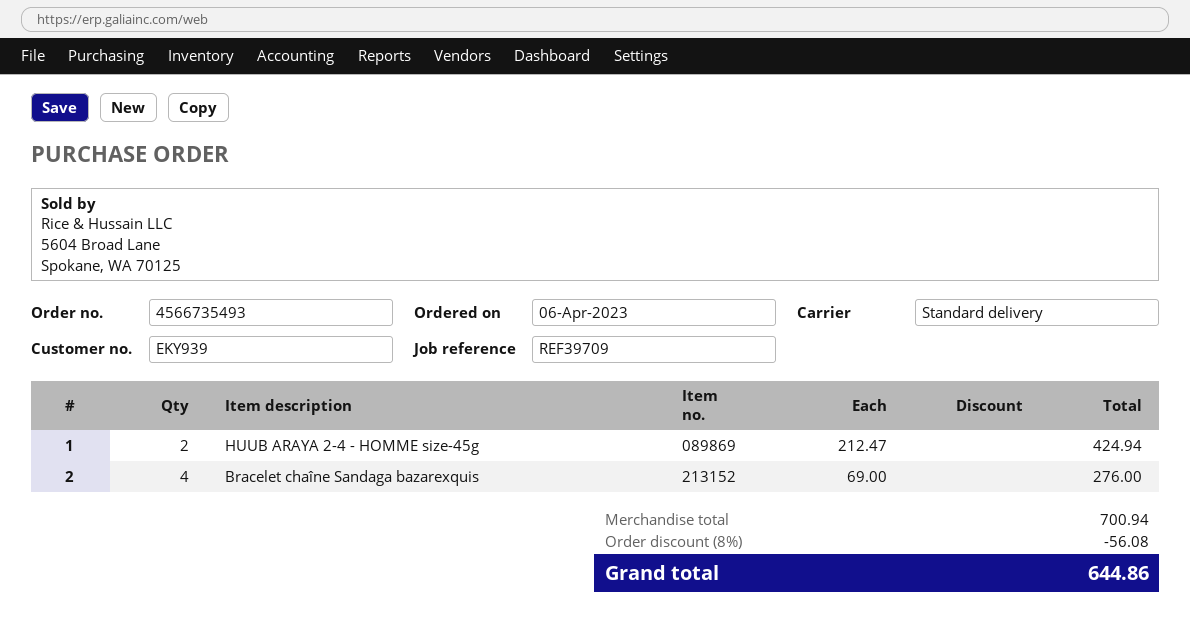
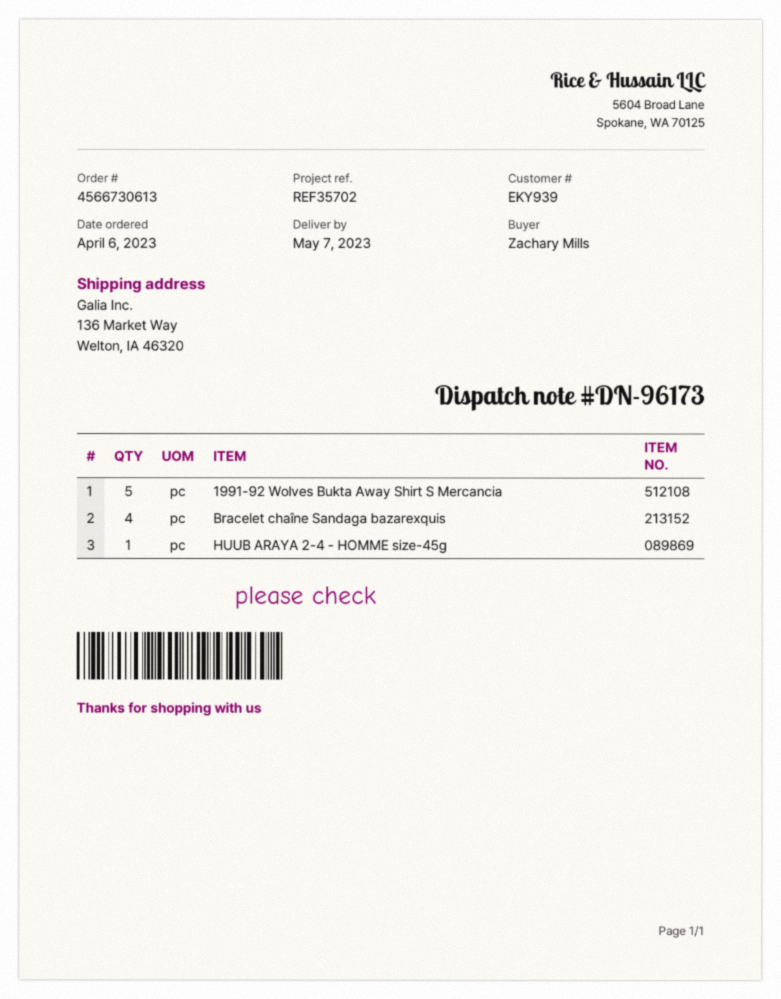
order number: 4566735493 -> 4566730613
reference: REF39709 -> REF35702
HUUB ARAYA 2-4 - HOMME size-45g: 2 -> 1
1991-92 Wolves Bukta Away Shirt S Mercancia: none -> 5

